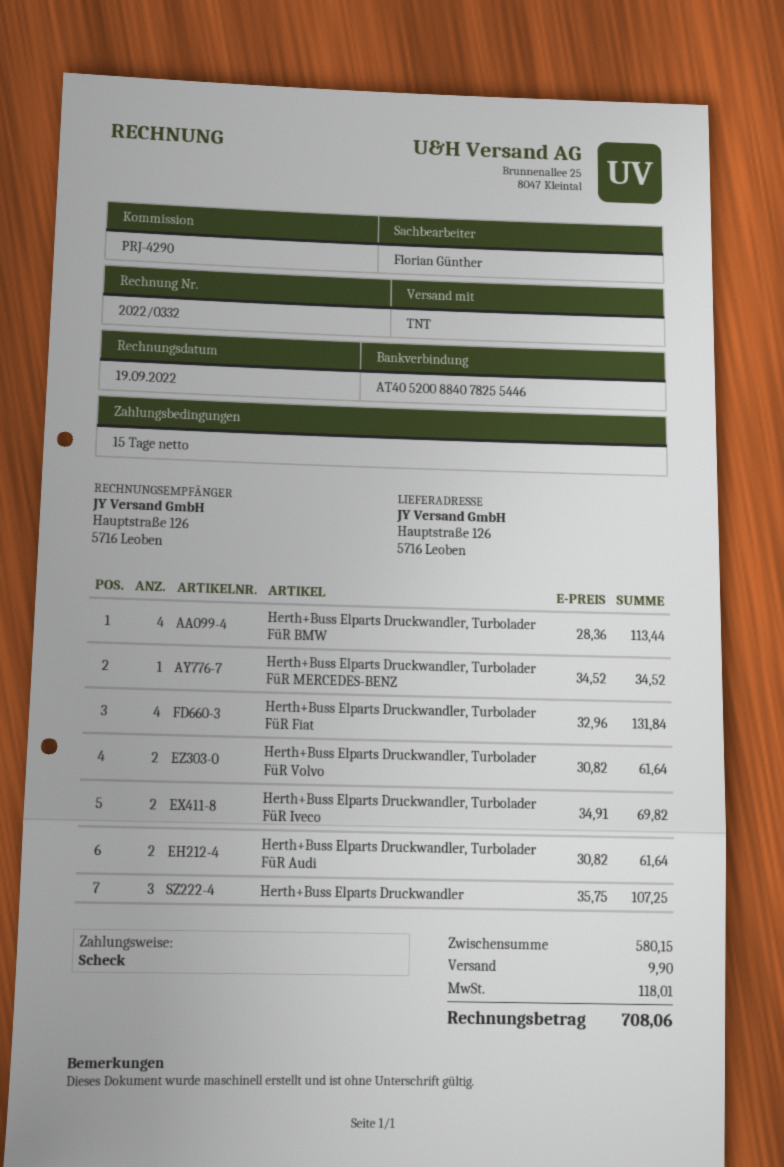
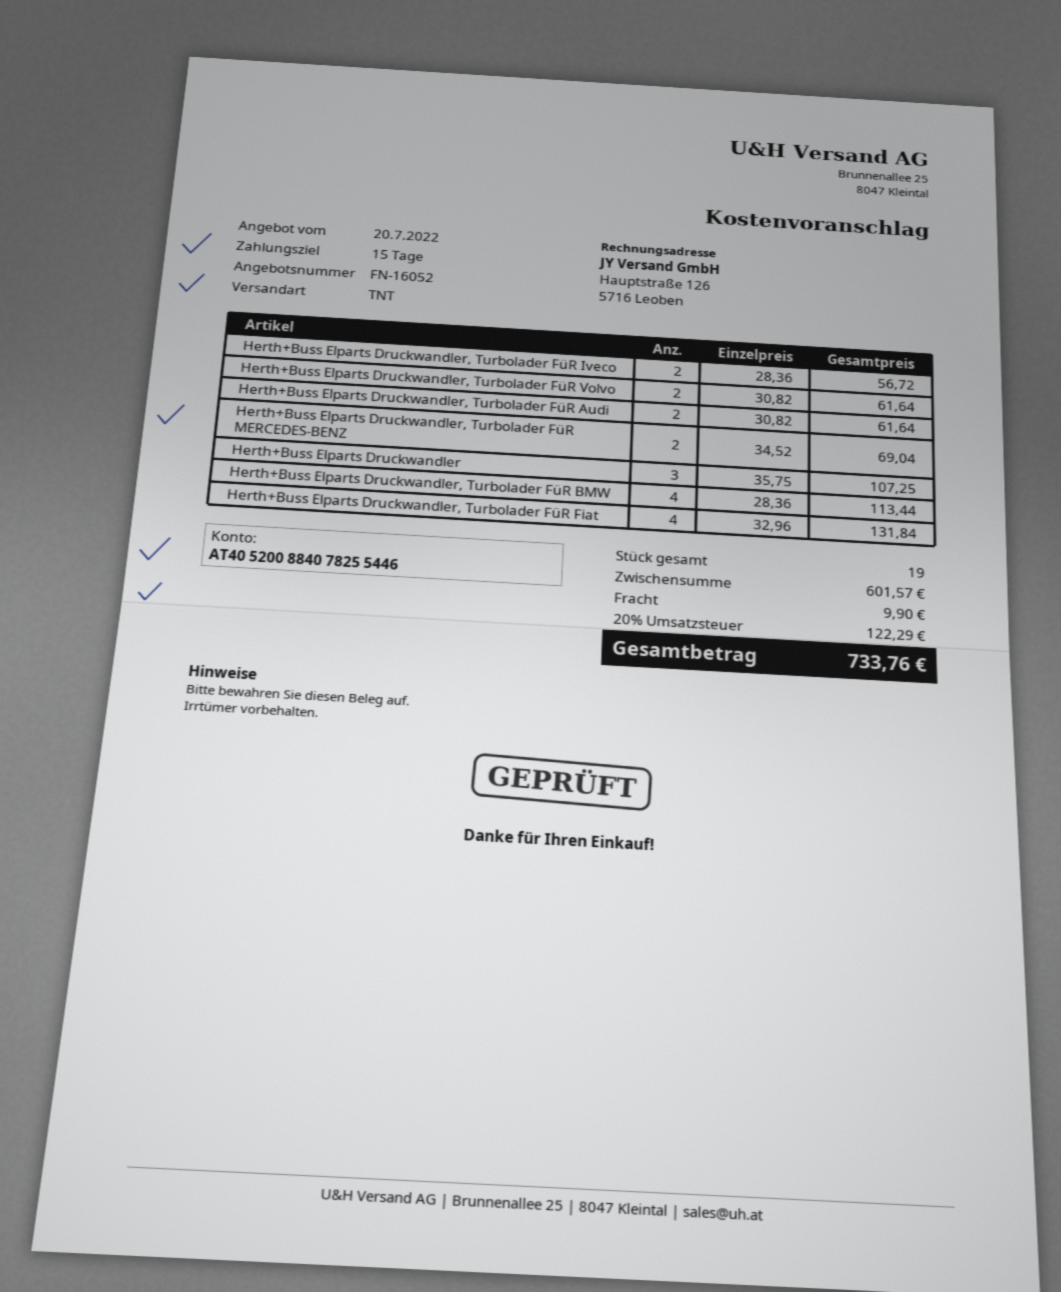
Herth+Buss Elparts Druckwandler, Turbolader FüR MERCEDES-BENZ: 1 x 34.52 = 34.52 -> 2 x 34.52 = 69.04
Herth+Buss Elparts Druckwandler, Turbolader FüR Iveco: 2 x 34.91 = 69.82 -> 2 x 28.36 = 56.72
subtotal: 580.15 -> 601.57
tax: 118.01 -> 122.29
total: 708.06 -> 733.76

